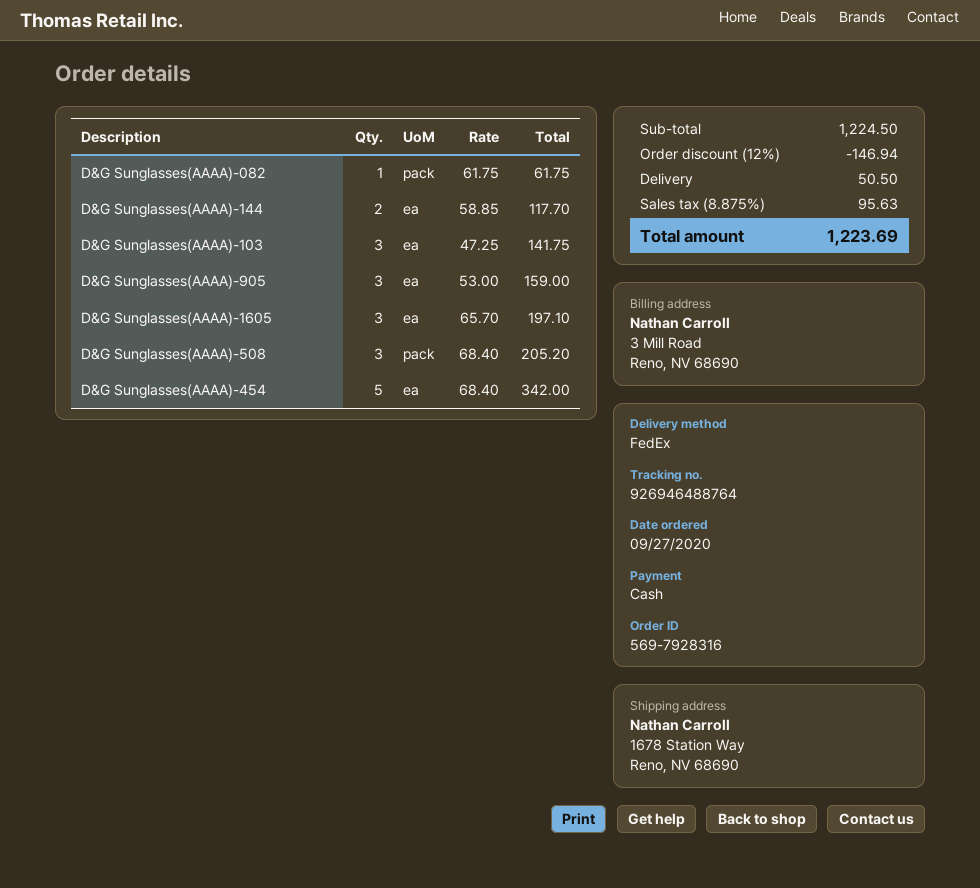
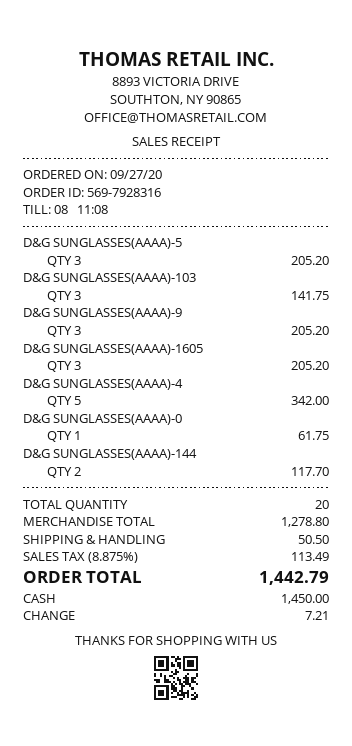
D&G Sunglasses(AAAA)-905: 3 for 159.00 -> 3 for 205.20
D&G Sunglasses(AAAA)-1605: 3 for 197.10 -> 3 for 205.20
subtotal: 1224.50 -> 1278.80
discount: 12% = 146.94 -> none
tax: 8.875% = 95.63 -> 8.875% = 113.49
total: 1223.69 -> 1442.79

